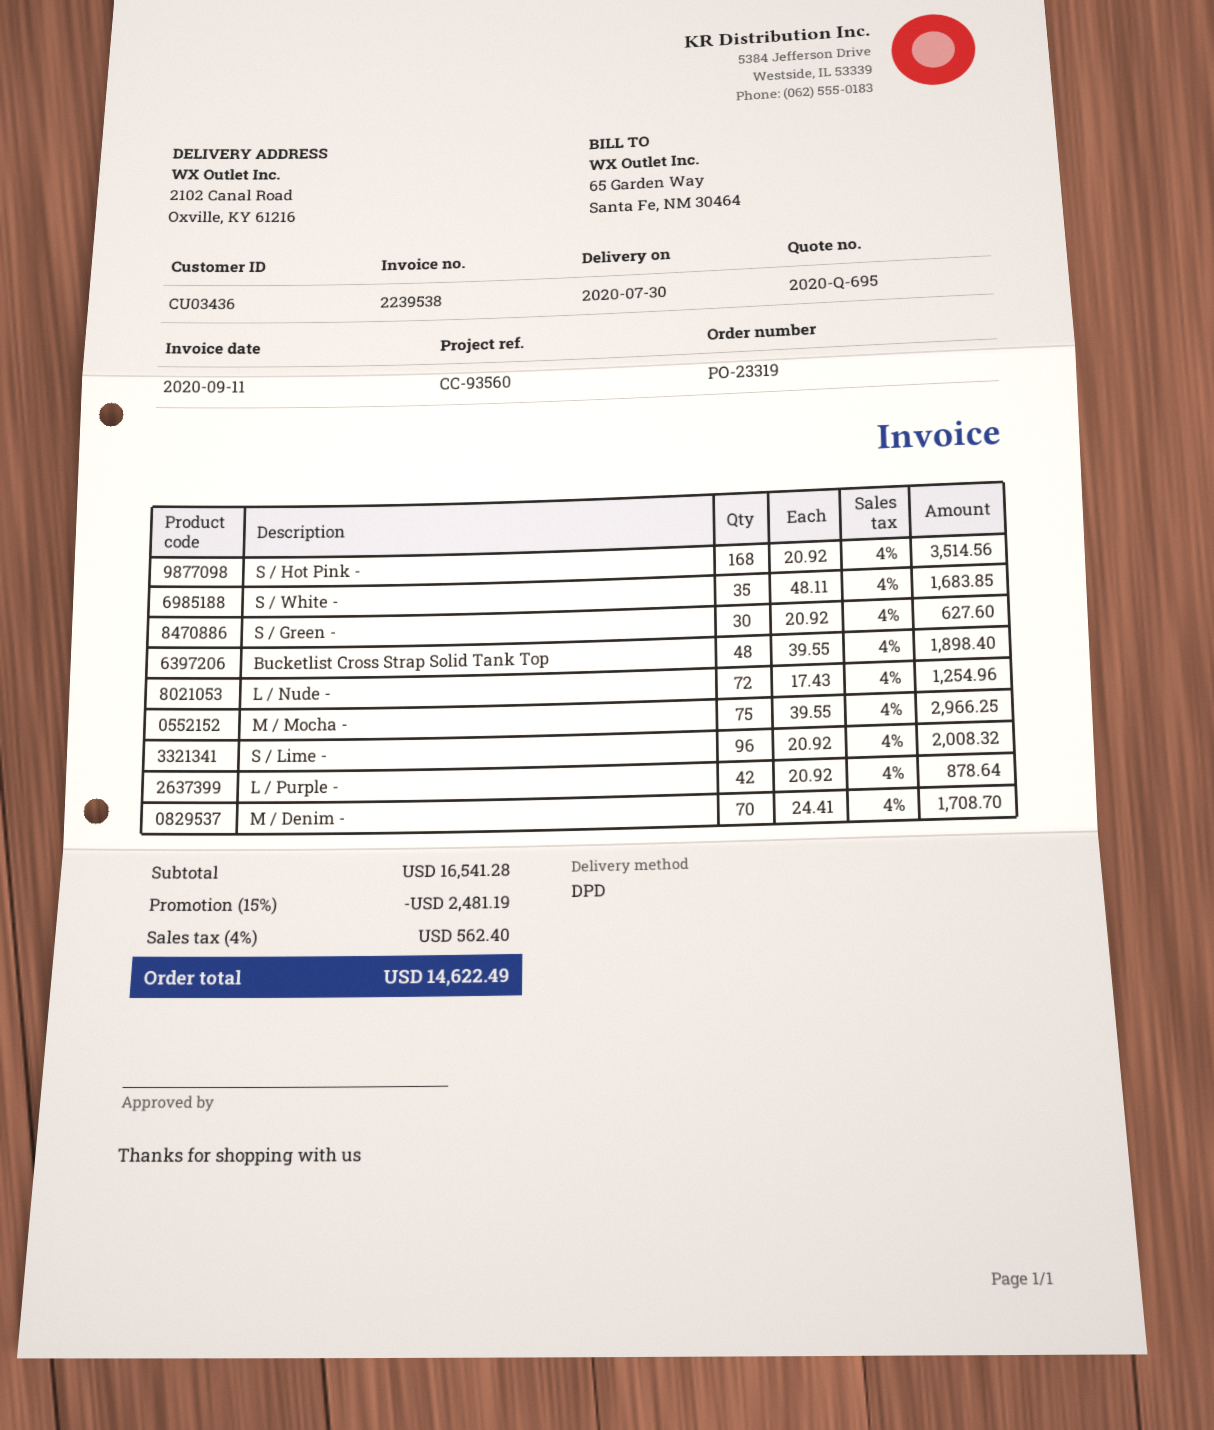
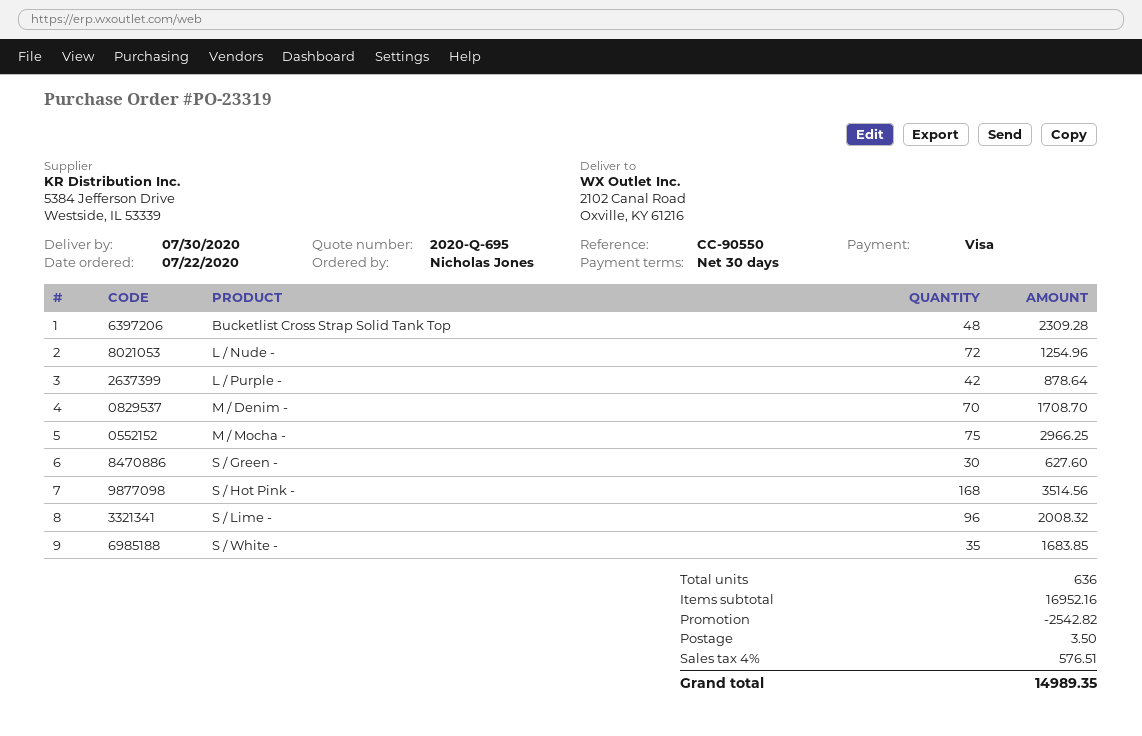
reference: CC-93560 -> CC-90550
Bucketlist Cross Strap Solid Tank Top: 48 for 1898.40 -> 48 for 2309.28
subtotal: 16541.28 -> 16952.16
discount: 2481.19 -> 2542.82
shipping: none -> 3.50
tax: 4% = 562.40 -> 4% = 576.51
total: 14622.49 -> 14989.35

